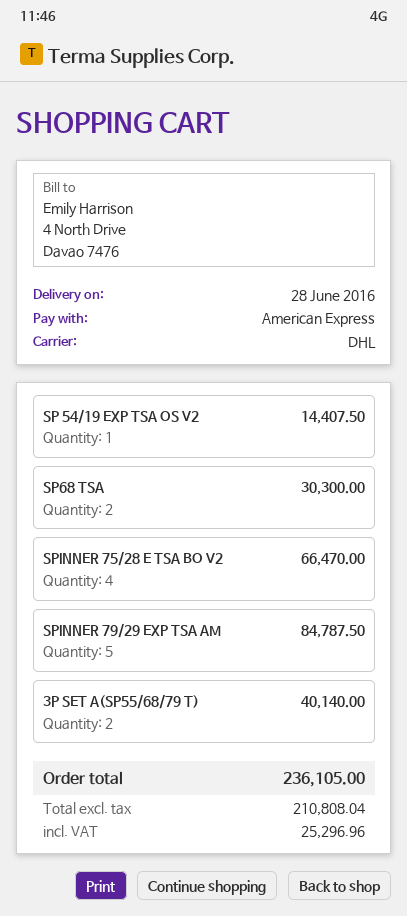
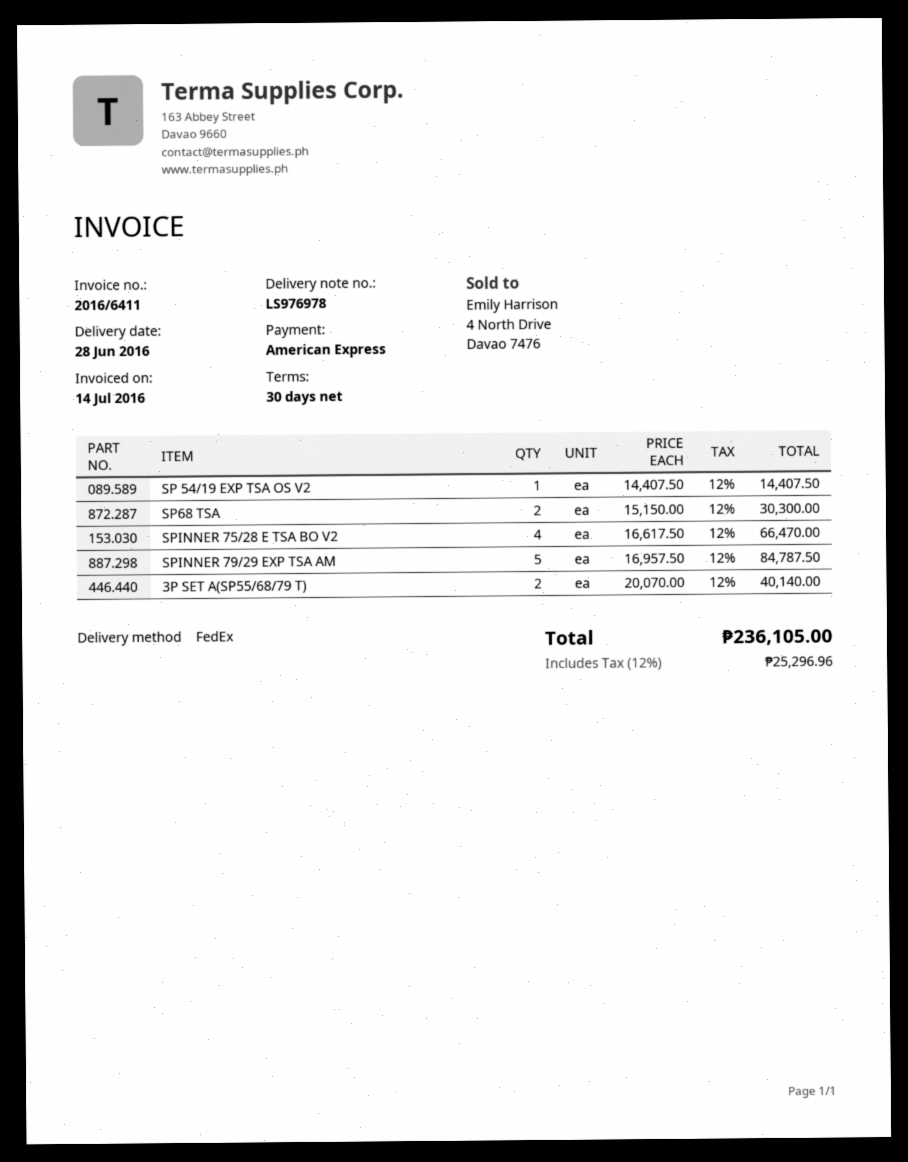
shipping method: DHL -> FedEx

